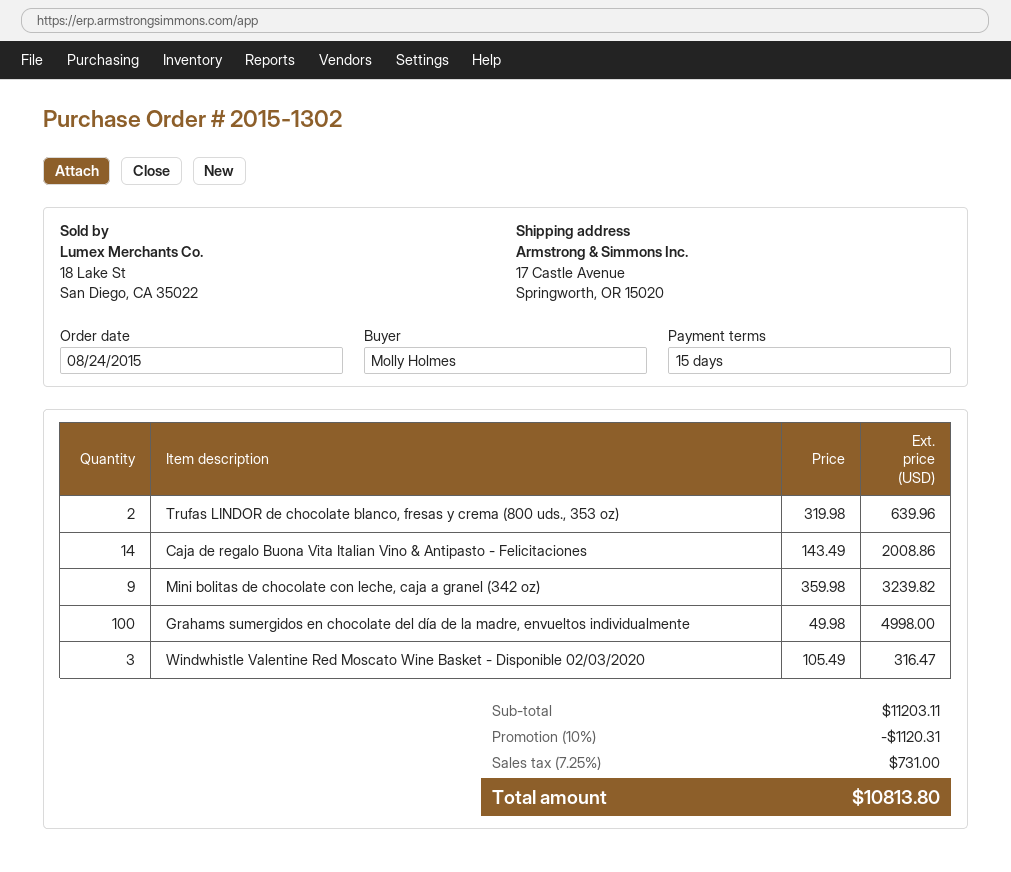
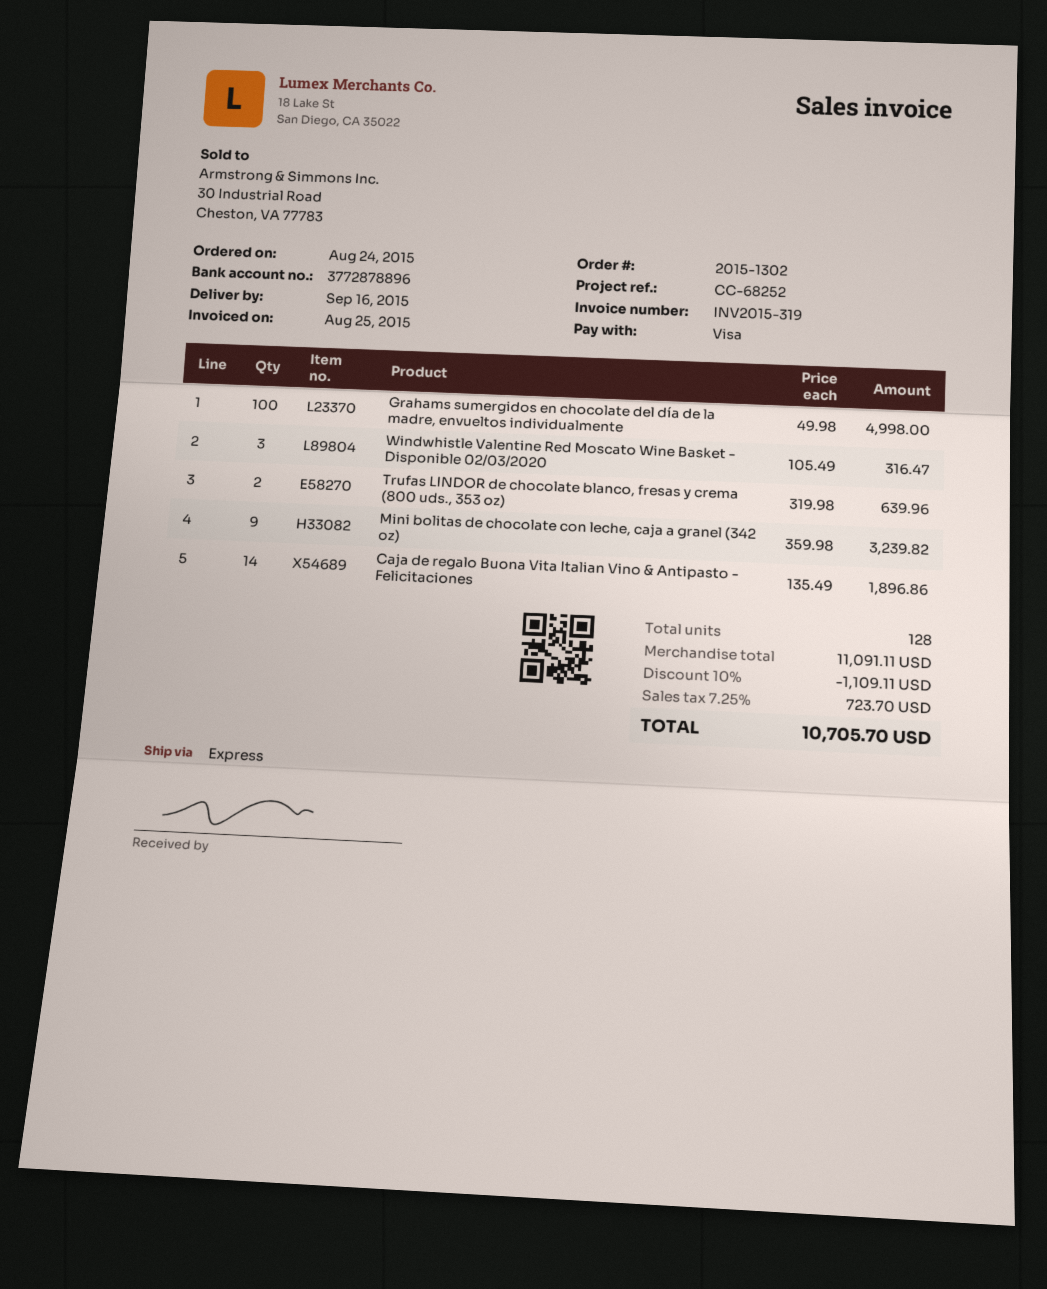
Caja de regalo Buona Vita Italian Vino & Antipasto - Felicitaciones: 14 x 143.49 = 2008.86 -> 14 x 135.49 = 1896.86
subtotal: 11203.11 -> 11091.11
discount: 10% = 1120.31 -> 10% = 1109.11
tax: 7.25% = 731.00 -> 7.25% = 723.70
total: 10813.80 -> 10705.70

